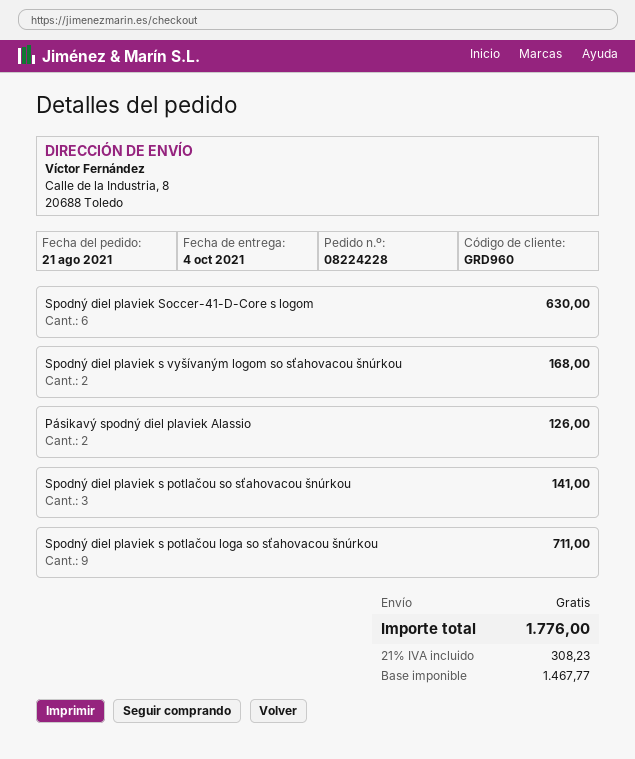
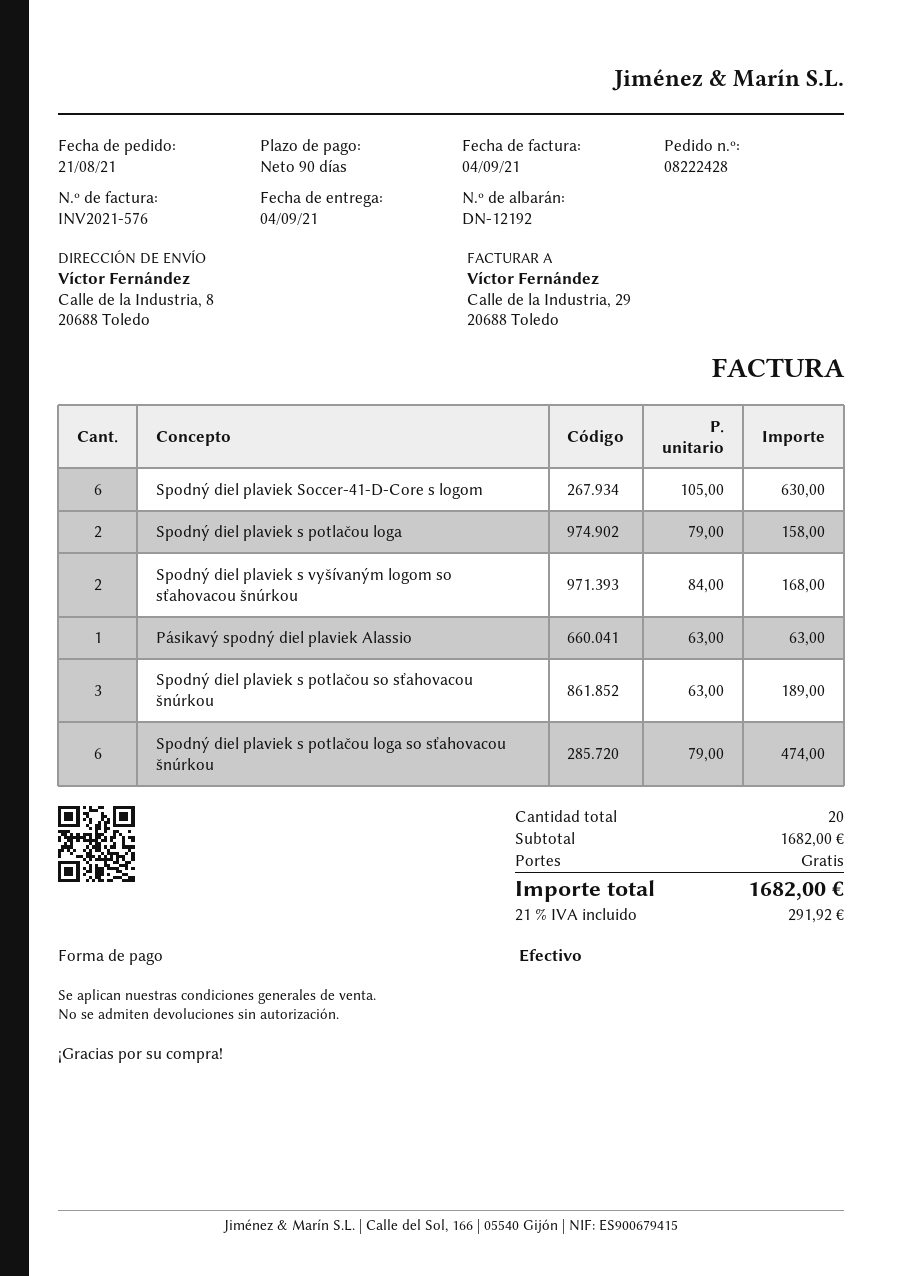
order number: 08224228 -> 08222428
delivery date: 2021-10-04 -> 2021-09-04
Pásikavý spodný diel plaviek Alassio: 2 for 126.00 -> 1 for 63.00
Spodný diel plaviek s potlačou so sťahovacou šnúrkou: 3 for 141.00 -> 3 for 189.00
Spodný diel plaviek s potlačou loga so sťahovacou šnúrkou: 9 for 711.00 -> 6 for 474.00
Spodný diel plaviek s potlačou loga: none -> 2 for 158.00
tax: 21% = 308.23 -> 21% = 291.92
total: 1776.00 -> 1682.00

